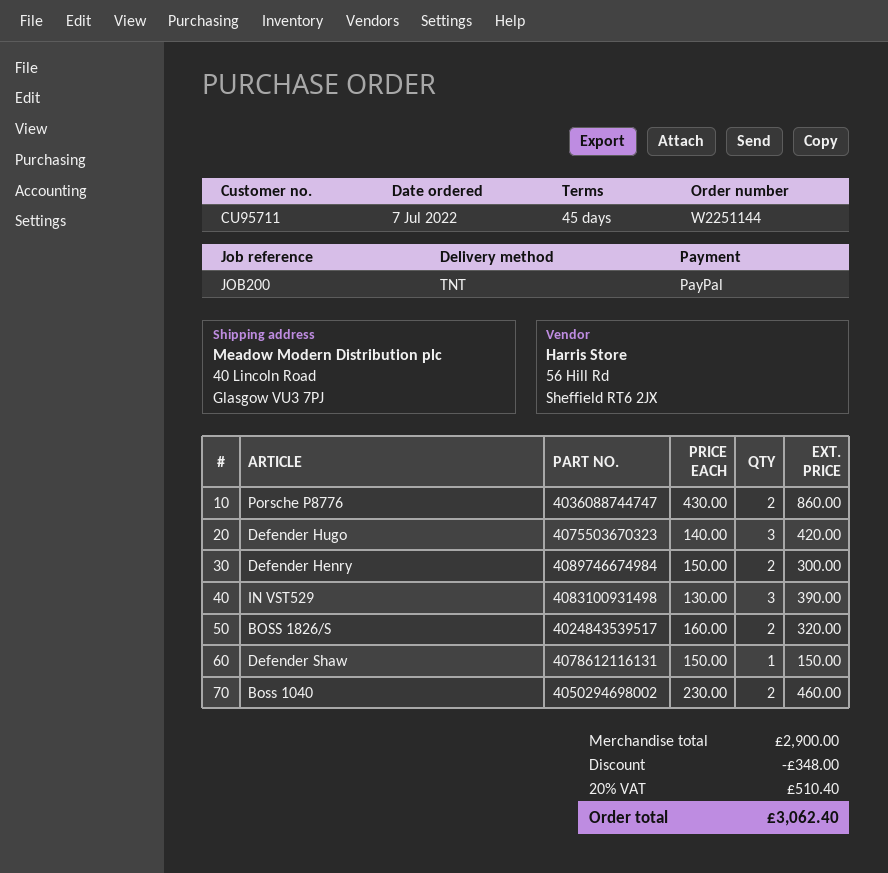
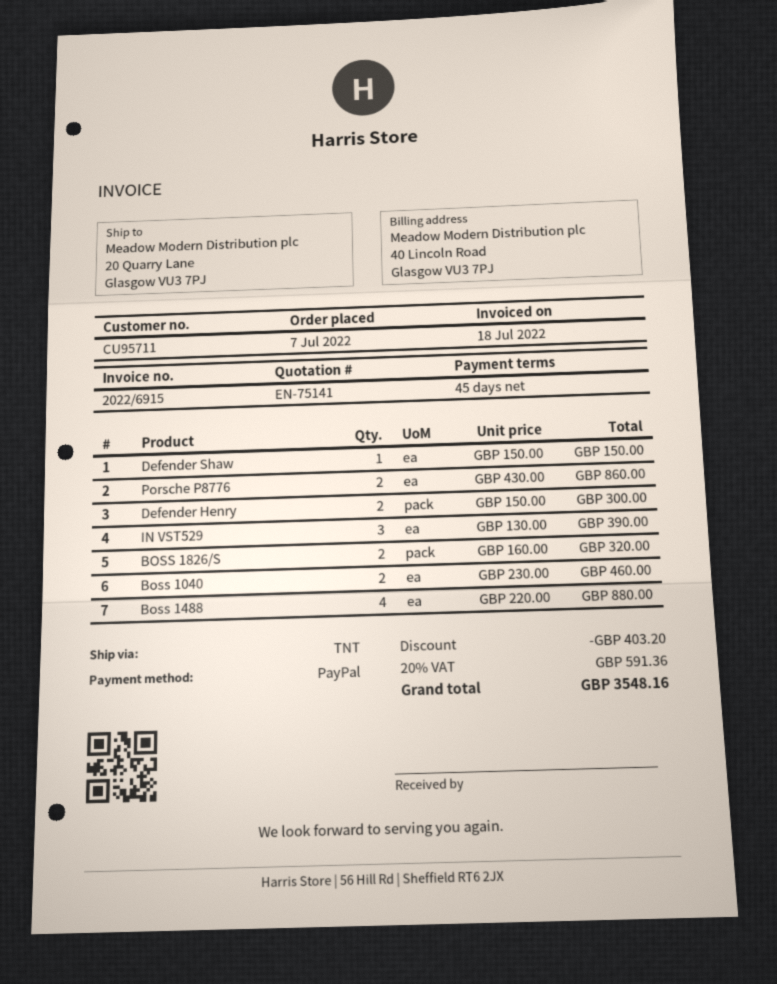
ship to: 40 Lincoln Road, Glasgow VU3 7PJ -> 20 Quarry Lane, Glasgow VU3 7PJ
Defender Hugo: 3 x 140.00 = 420.00 -> none
Boss 1488: none -> 4 x 220.00 = 880.00
discount: 348.00 -> 403.20
tax: 20% = 510.40 -> 20% = 591.36
total: 3062.40 -> 3548.16

